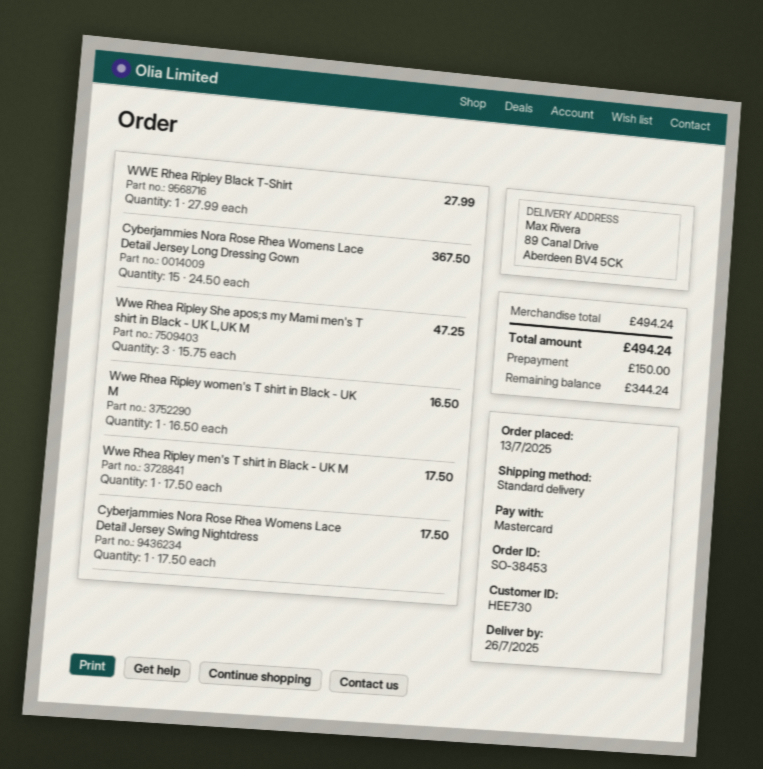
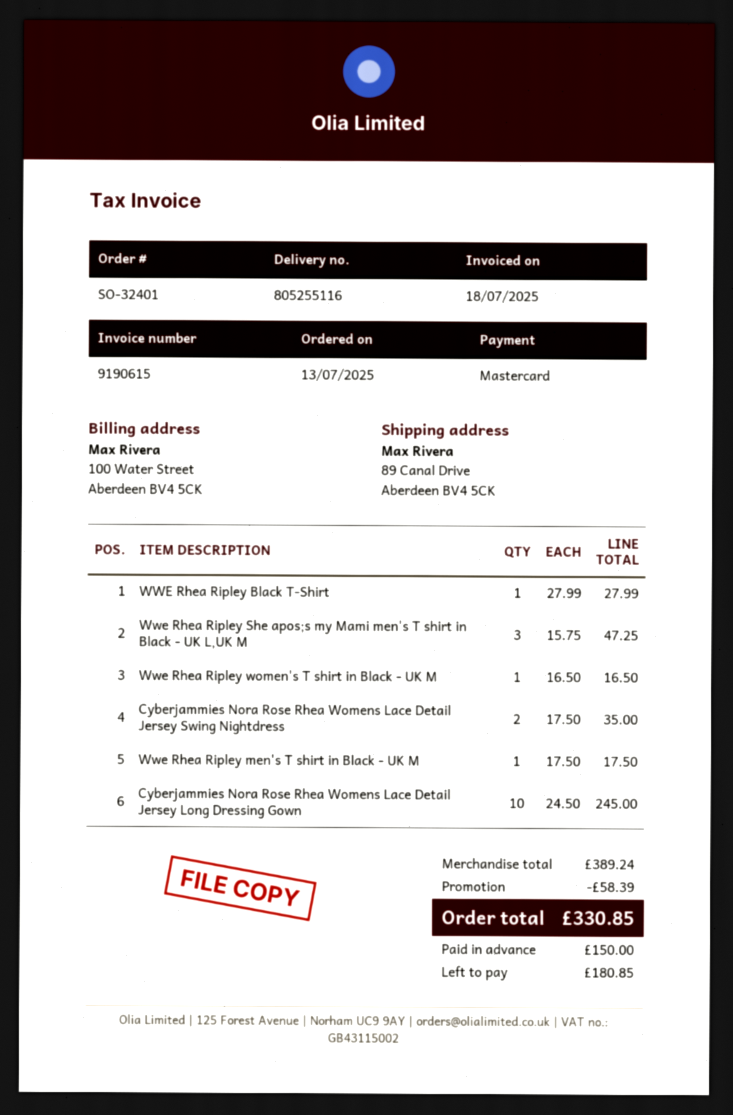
order number: SO-38453 -> SO-32401
Cyberjammies Nora Rose Rhea Womens Lace Detail Jersey Long Dressing Gown: 15 x 24.50 = 367.50 -> 10 x 24.50 = 245.00
Cyberjammies Nora Rose Rhea Womens Lace Detail Jersey Swing Nightdress: 1 x 17.50 = 17.50 -> 2 x 17.50 = 35.00
subtotal: 494.24 -> 389.24
discount: none -> 58.39
total: 494.24 -> 330.85
balance: 344.24 -> 180.85

